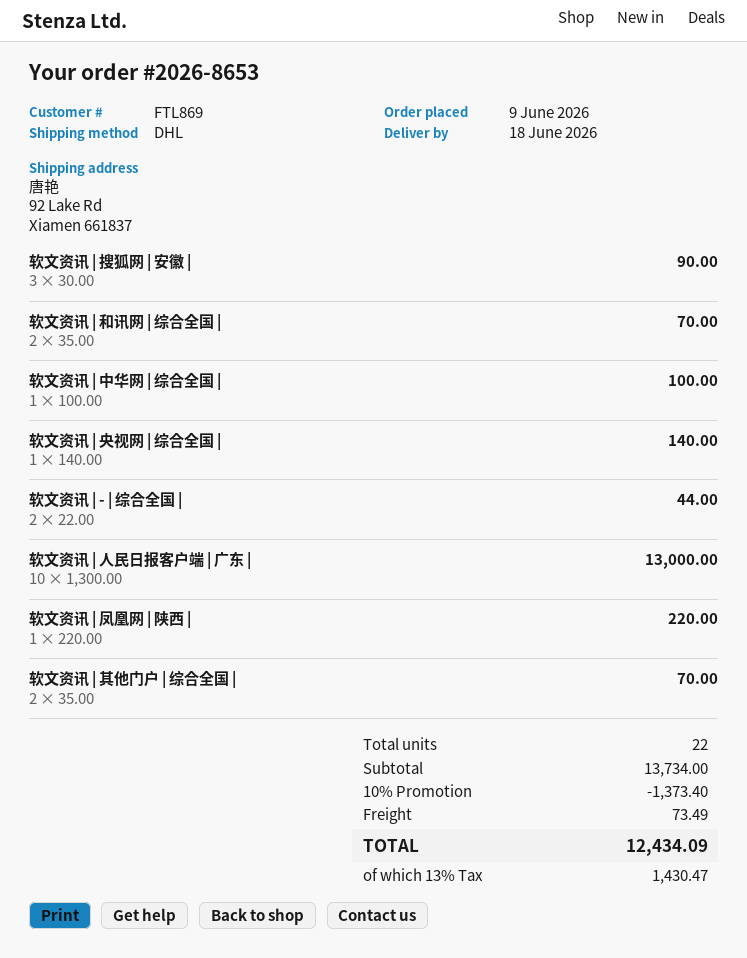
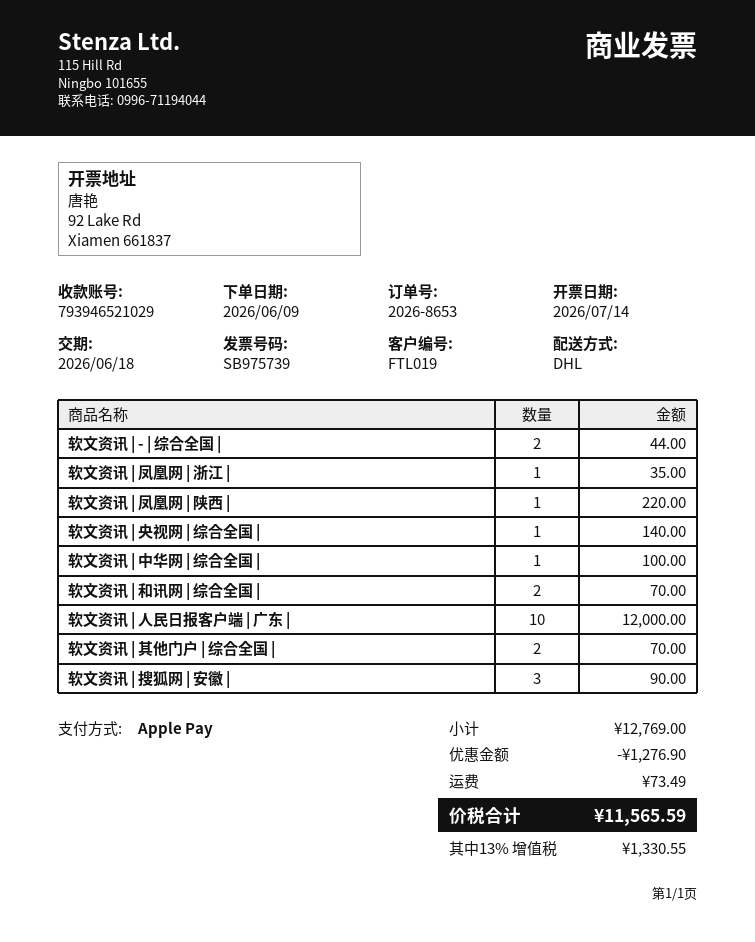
customer number: FTL869 -> FTL019
软文资讯 | 人民日报客户端 | 广东 |: 10 for 13000.00 -> 10 for 12000.00
软文资讯 | 凤凰网 | 浙江 |: none -> 1 for 35.00
subtotal: 13734.00 -> 12769.00
discount: 1373.40 -> 1276.90
tax: 13% = 1430.47 -> 13% = 1330.55
total: 12434.09 -> 11565.59

